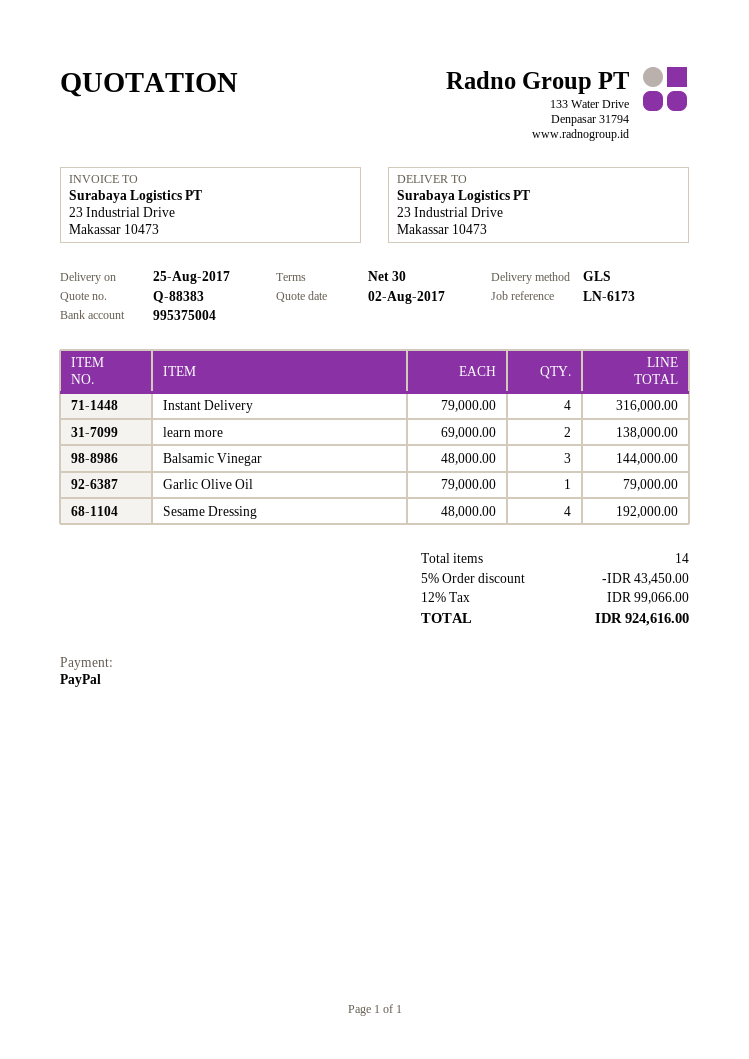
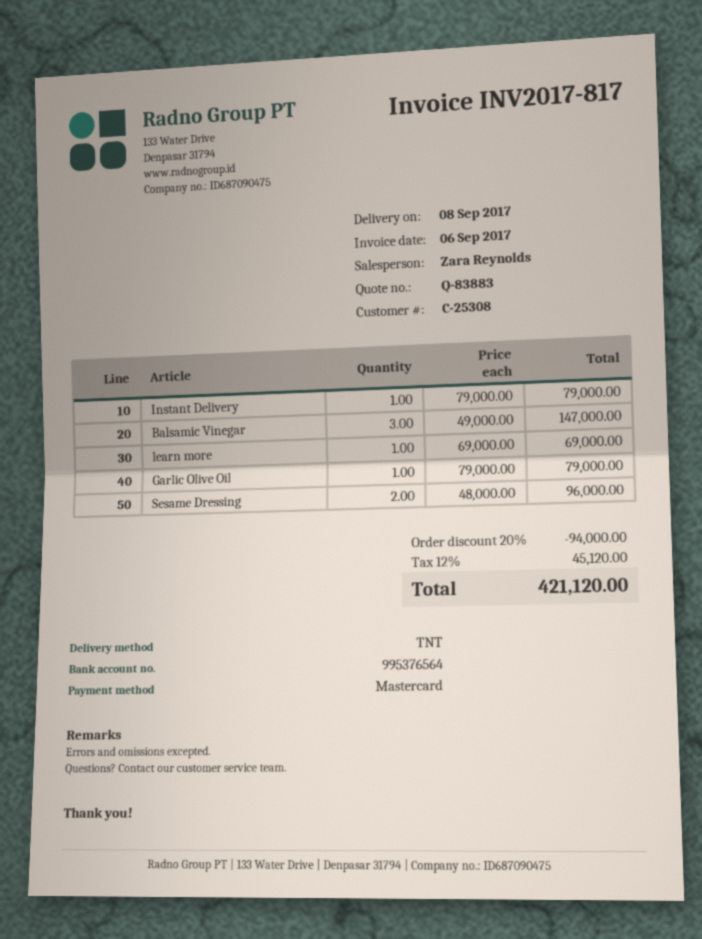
quote number: Q-88383 -> Q-83883
delivery date: 2017-08-25 -> 2017-09-08
payment method: PayPal -> Mastercard
bank account: 995375004 -> 995376564
shipping method: GLS -> TNT
Instant Delivery: 4 x 79000.00 = 316000.00 -> 1 x 79000.00 = 79000.00
learn more: 2 x 69000.00 = 138000.00 -> 1 x 69000.00 = 69000.00
Balsamic Vinegar: 3 x 48000.00 = 144000.00 -> 3 x 49000.00 = 147000.00
Sesame Dressing: 4 x 48000.00 = 192000.00 -> 2 x 48000.00 = 96000.00
discount: 5% = 43450.00 -> 20% = 94000.00
tax: 12% = 99066.00 -> 12% = 45120.00
total: 924616.00 -> 421120.00

